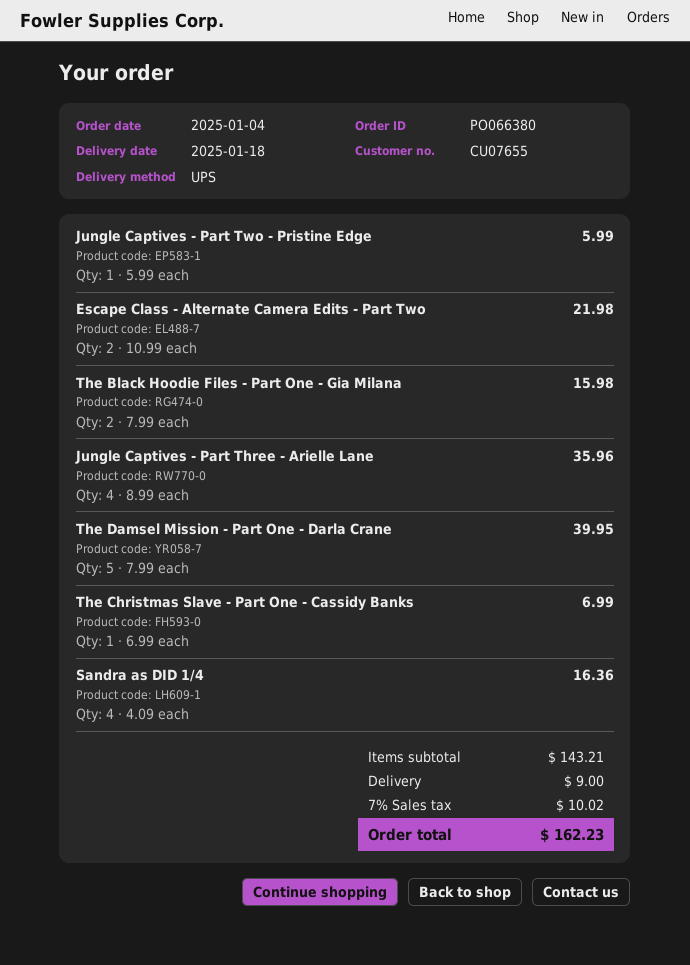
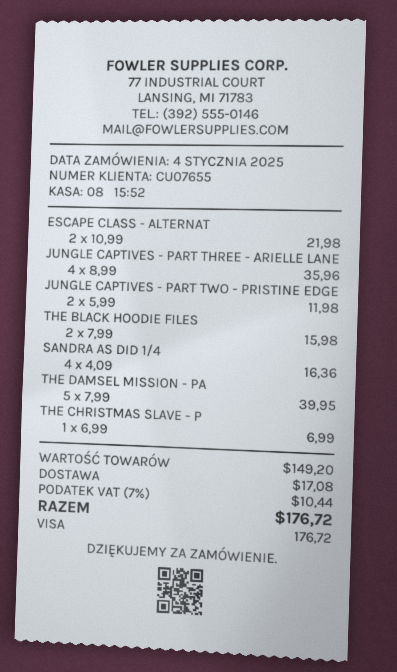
Jungle Captives - Part Two - Pristine Edge: 1 x 5.99 = 5.99 -> 2 x 5.99 = 11.98
subtotal: 143.21 -> 149.20
shipping: 9.00 -> 17.08
tax: 7% = 10.02 -> 7% = 10.44
total: 162.23 -> 176.72

